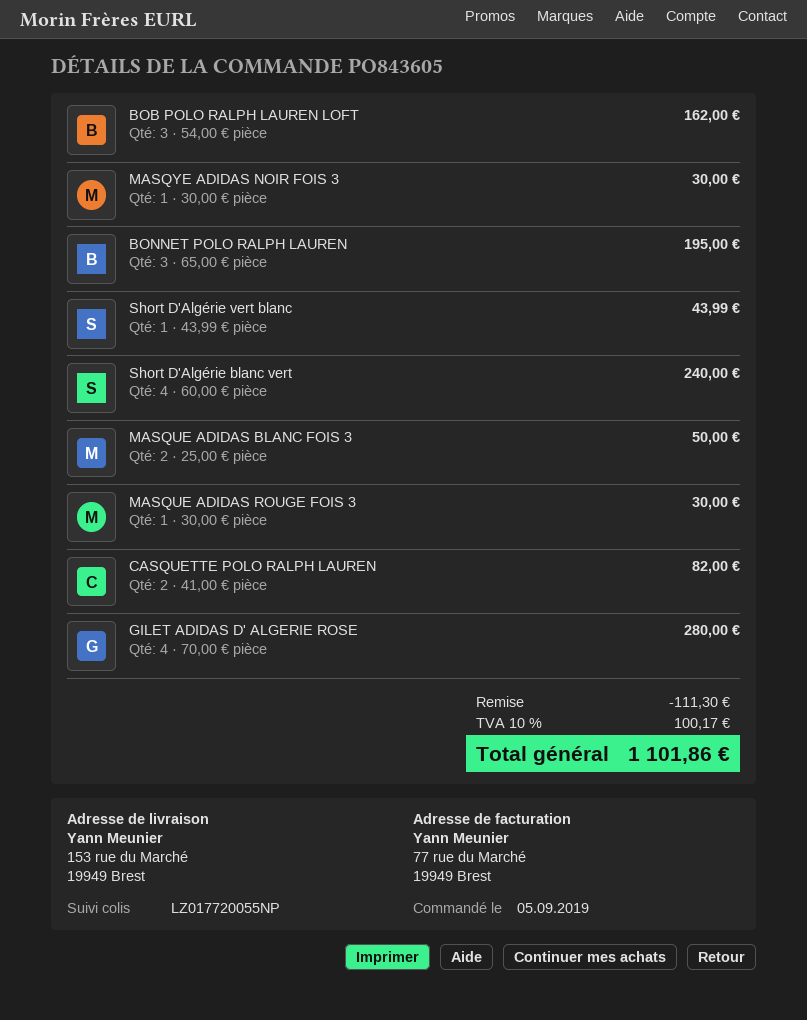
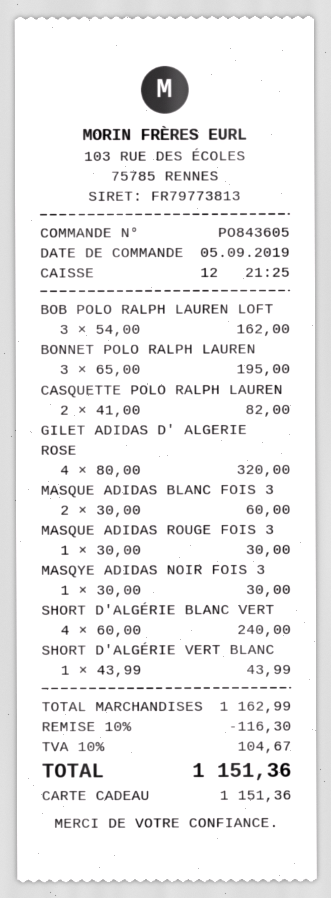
MASQUE ADIDAS BLANC FOIS 3: 2 x 25.00 = 50.00 -> 2 x 30.00 = 60.00
GILET ADIDAS D' ALGERIE ROSE: 4 x 70.00 = 280.00 -> 4 x 80.00 = 320.00
discount: 111.30 -> 116.30
tax: 10% = 100.17 -> 10% = 104.67
total: 1101.86 -> 1151.36

